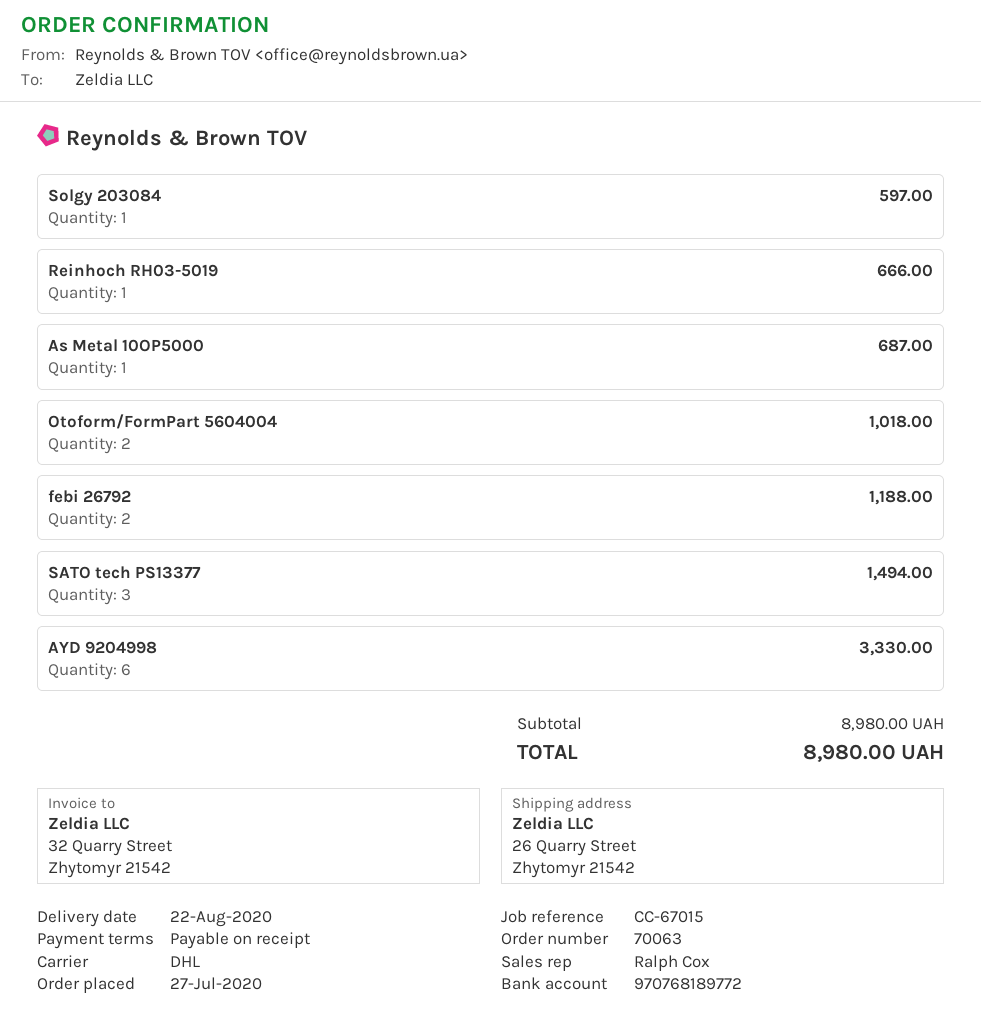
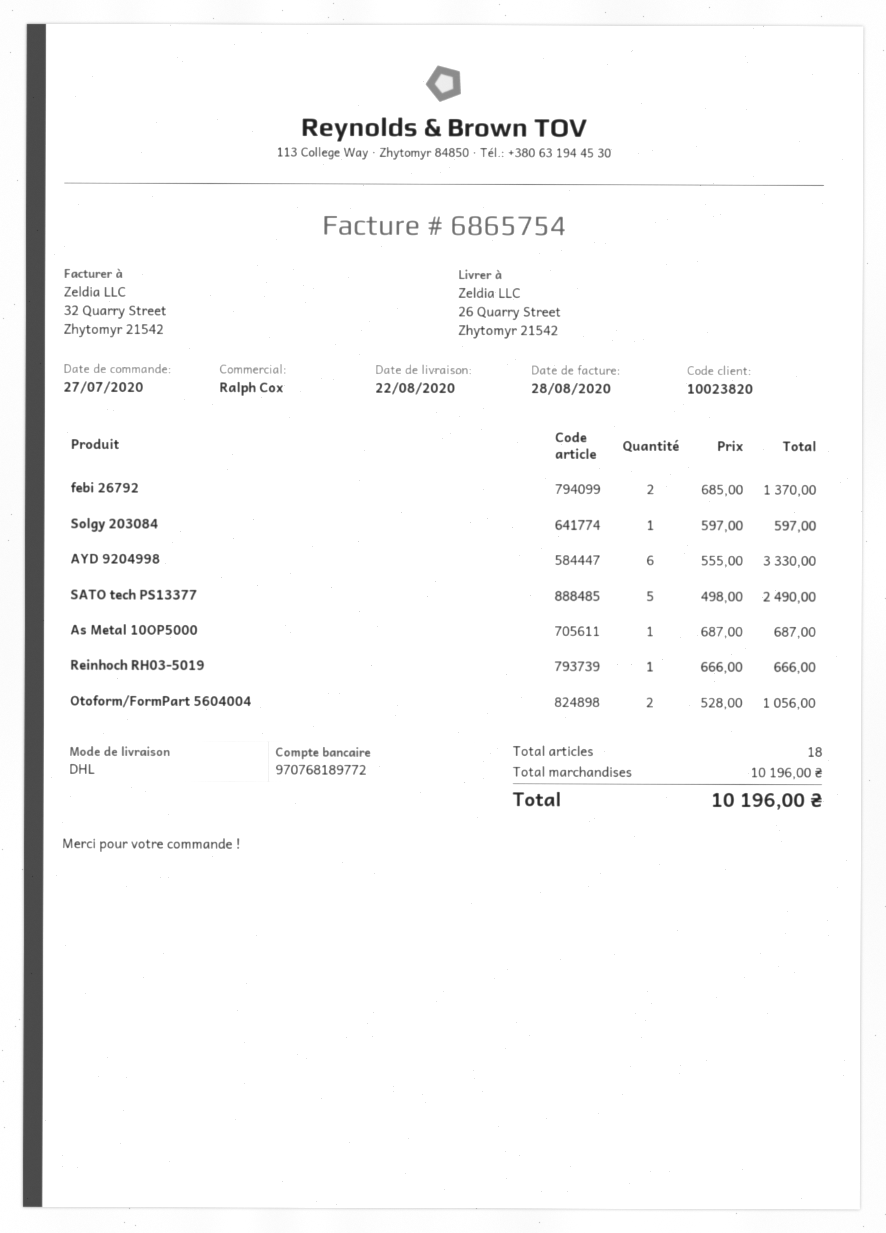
Otoform/FormPart 5604004: 2 for 1018.00 -> 2 for 1056.00
febi 26792: 2 for 1188.00 -> 2 for 1370.00
SATO tech PS13377: 3 for 1494.00 -> 5 for 2490.00
subtotal: 8980.00 -> 10196.00
total: 8980.00 -> 10196.00

